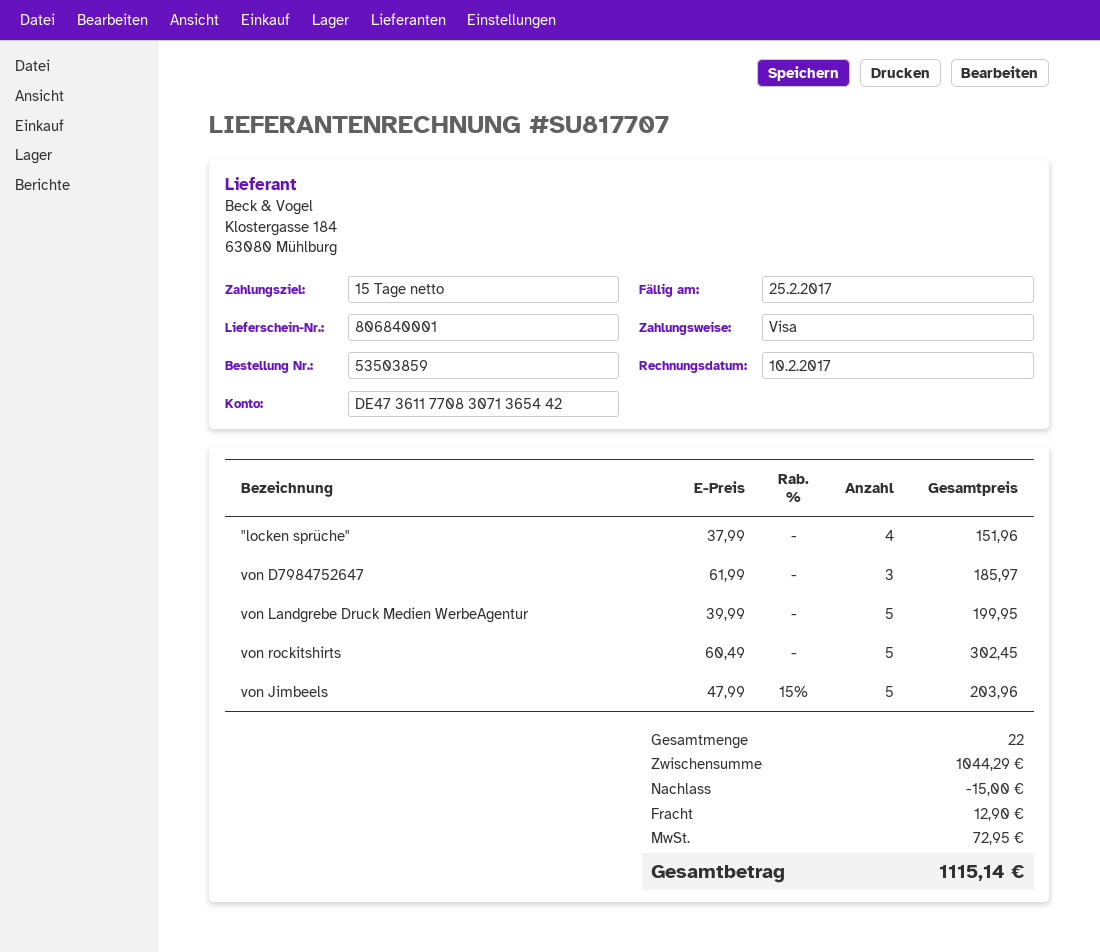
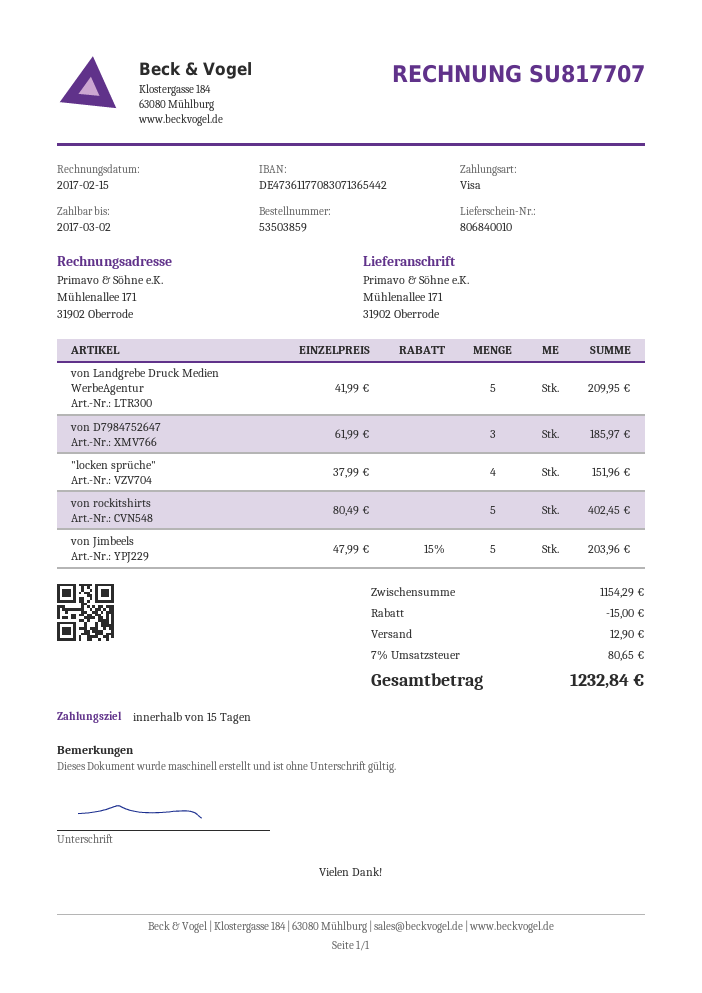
delivery note number: 806840001 -> 806840010
invoice date: 2017-02-10 -> 2017-02-15
due date: 2017-02-25 -> 2017-03-02
von Landgrebe Druck Medien WerbeAgentur: 5 x 39.99 = 199.95 -> 5 x 41.99 = 209.95
von rockitshirts: 5 x 60.49 = 302.45 -> 5 x 80.49 = 402.45
subtotal: 1044.29 -> 1154.29
tax: 72.95 -> 80.65
total: 1115.14 -> 1232.84

